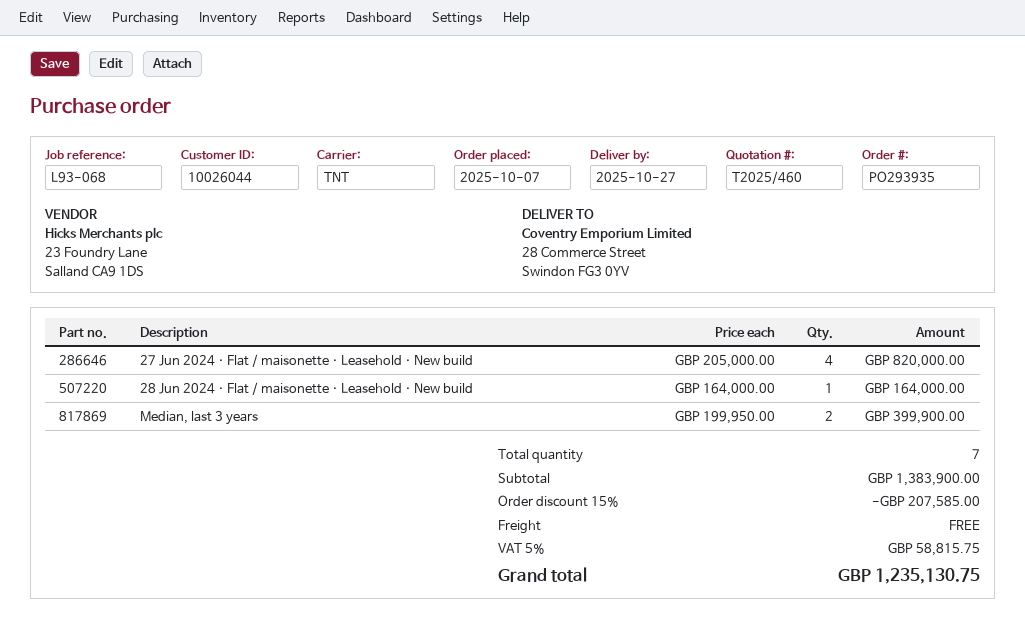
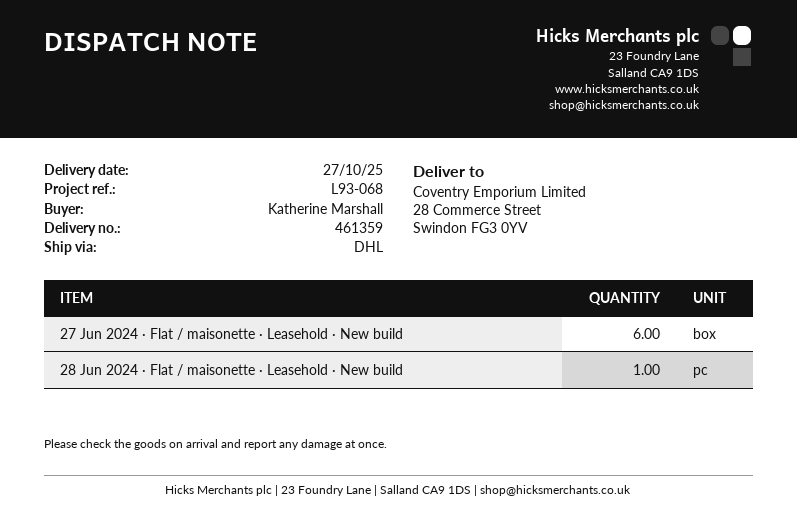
shipping method: TNT -> DHL
27 Jun 2024 · Flat / maisonette · Leasehold · New build: 4 -> 6
Median, last 3 years: 2 -> none

